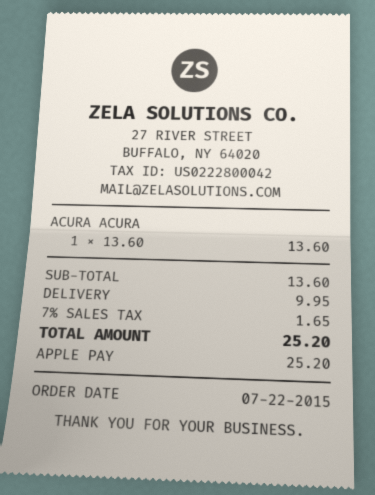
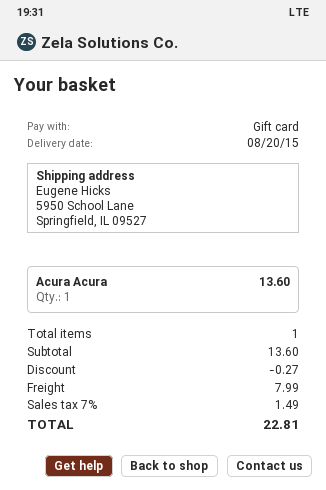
payment method: Apple Pay -> gift card
discount: none -> 0.27
shipping: 9.95 -> 7.99
tax: 7% = 1.65 -> 7% = 1.49
total: 25.20 -> 22.81

